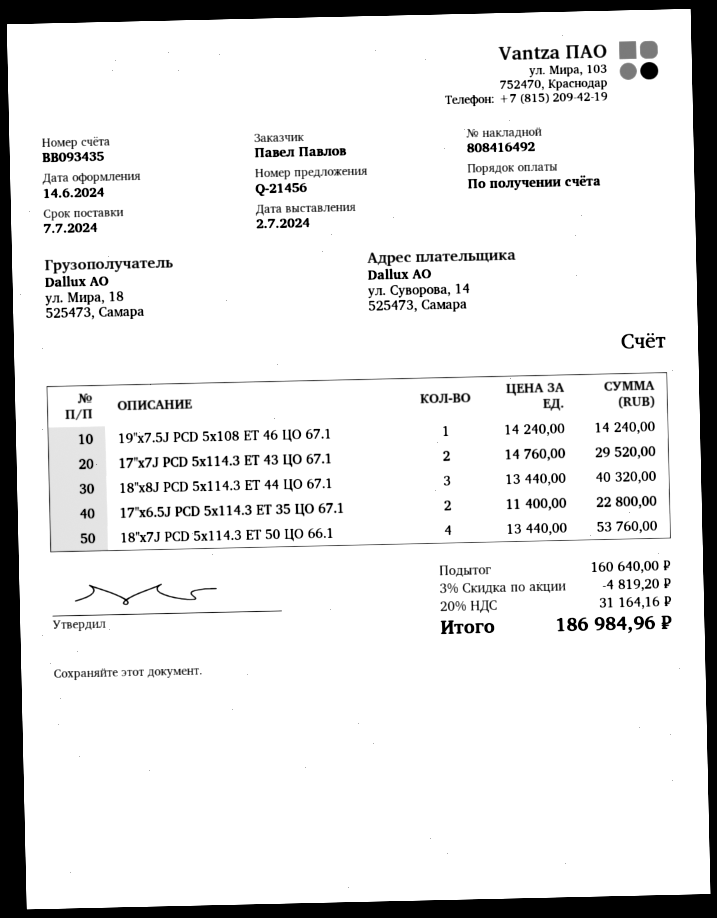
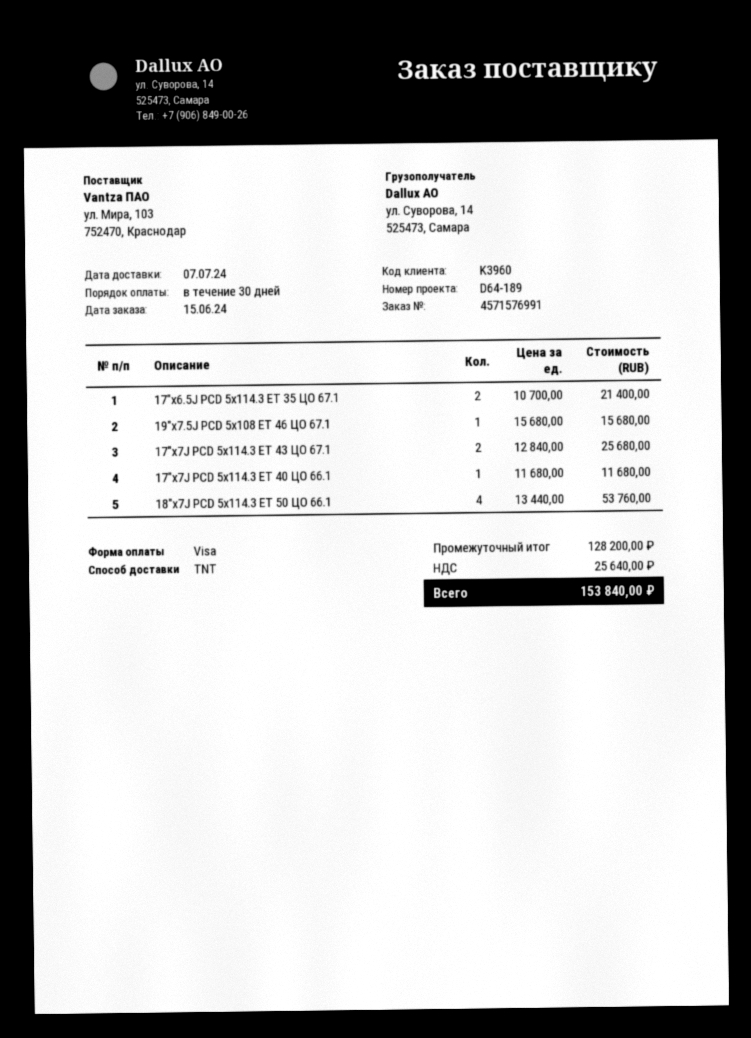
order date: 2024-06-14 -> 2024-06-15
payment terms: on receipt -> 30 days
ship to: ул. Мира, 18, 525473, Самара -> ул. Суворова, 14, 525473, Самара
19"x7.5J PCD 5x108 ЕТ 46 ЦО 67.1: 1 x 14240.00 = 14240.00 -> 1 x 15680.00 = 15680.00
17"x7J PCD 5x114.3 ЕТ 43 ЦО 67.1: 2 x 14760.00 = 29520.00 -> 2 x 12840.00 = 25680.00
18"x8J PCD 5x114.3 ЕТ 44 ЦО 67.1: 3 x 13440.00 = 40320.00 -> none
17"x6.5J PCD 5x114.3 ЕТ 35 ЦО 67.1: 2 x 11400.00 = 22800.00 -> 2 x 10700.00 = 21400.00
17"x7J PCD 5x114.3 ЕТ 40 ЦО 66.1: none -> 1 x 11680.00 = 11680.00
subtotal: 160640.00 -> 128200.00
discount: 3% = 4819.20 -> none
tax: 31164.16 -> 25640.00
total: 186984.96 -> 153840.00

